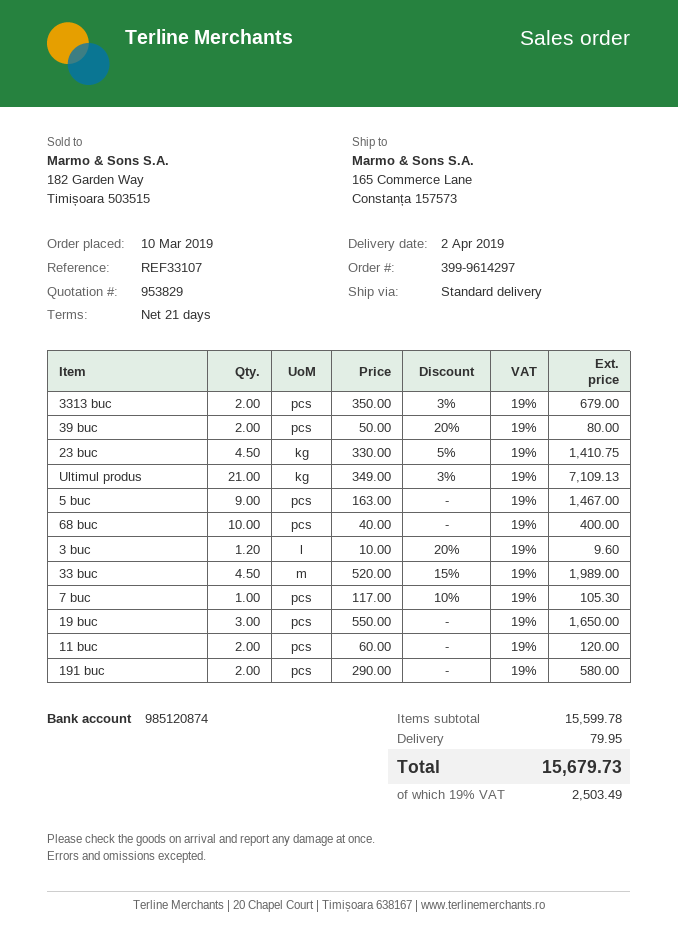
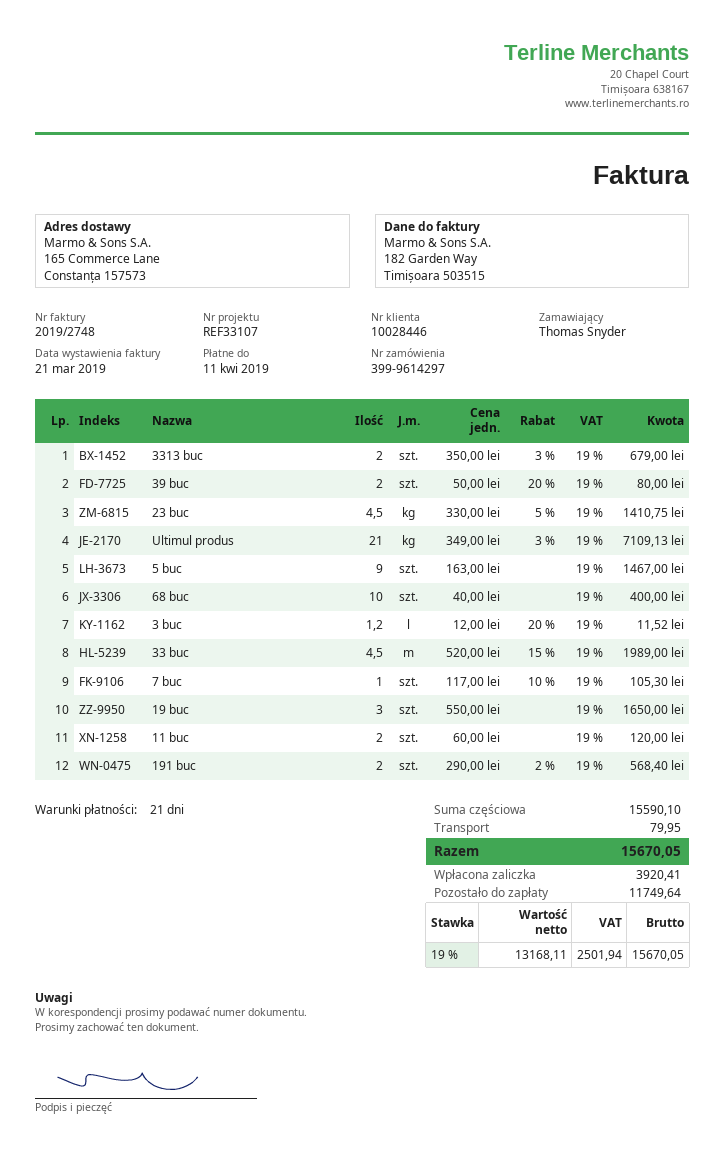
3 buc: 1.2 x 10.00 - 20% = 9.60 -> 1.2 x 12.00 - 20% = 11.52
191 buc: 2 x 290.00 = 580.00 -> 2 x 290.00 - 2% = 568.40
subtotal: 15599.78 -> 15590.10
tax: 19% = 2503.49 -> 19% = 2501.94
total: 15679.73 -> 15670.05

